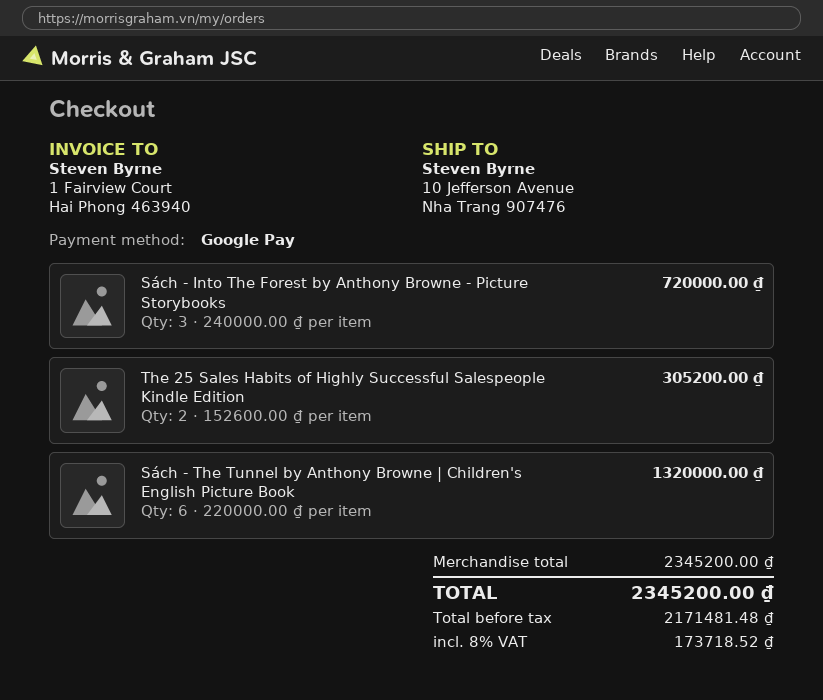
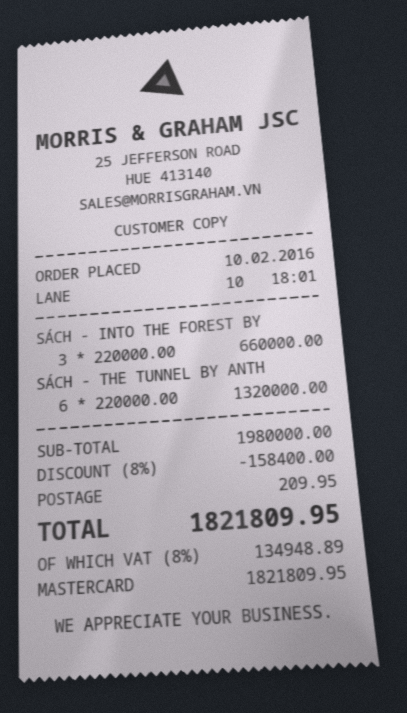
payment method: Google Pay -> Mastercard
Sách - Into The Forest by Anthony Browne - Picture Storybooks: 3 x 240000.00 = 720000.00 -> 3 x 220000.00 = 660000.00
The 25 Sales Habits of Highly Successful Salespeople Kindle Edition: 2 x 152600.00 = 305200.00 -> none
subtotal: 2345200.00 -> 1980000.00
discount: none -> 8% = 158400.00
shipping: none -> 209.95
tax: 8% = 173718.52 -> 8% = 134948.89
total: 2345200.00 -> 1821809.95

